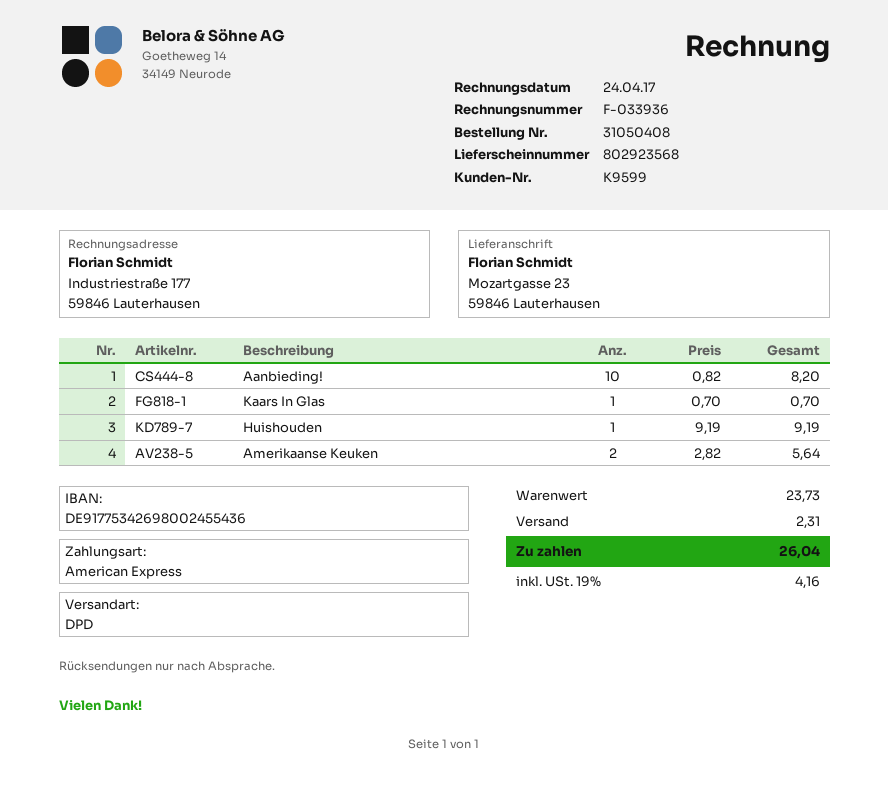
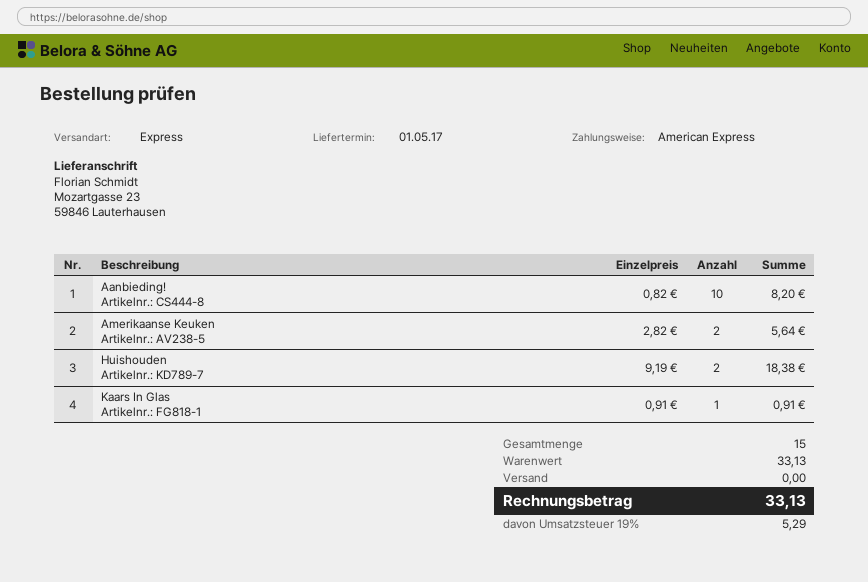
shipping method: DPD -> express
Kaars In Glas: 1 x 0.70 = 0.70 -> 1 x 0.91 = 0.91
Huishouden: 1 x 9.19 = 9.19 -> 2 x 9.19 = 18.38
subtotal: 23.73 -> 33.13
shipping: 2.31 -> 0.00
tax: 19% = 4.16 -> 19% = 5.29
total: 26.04 -> 33.13

